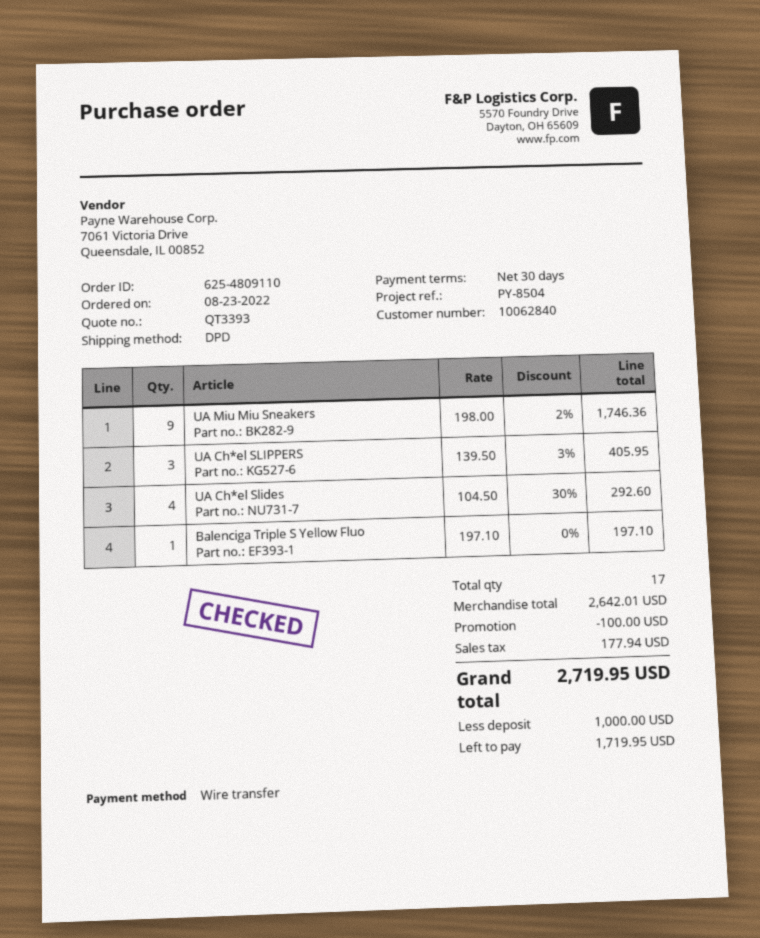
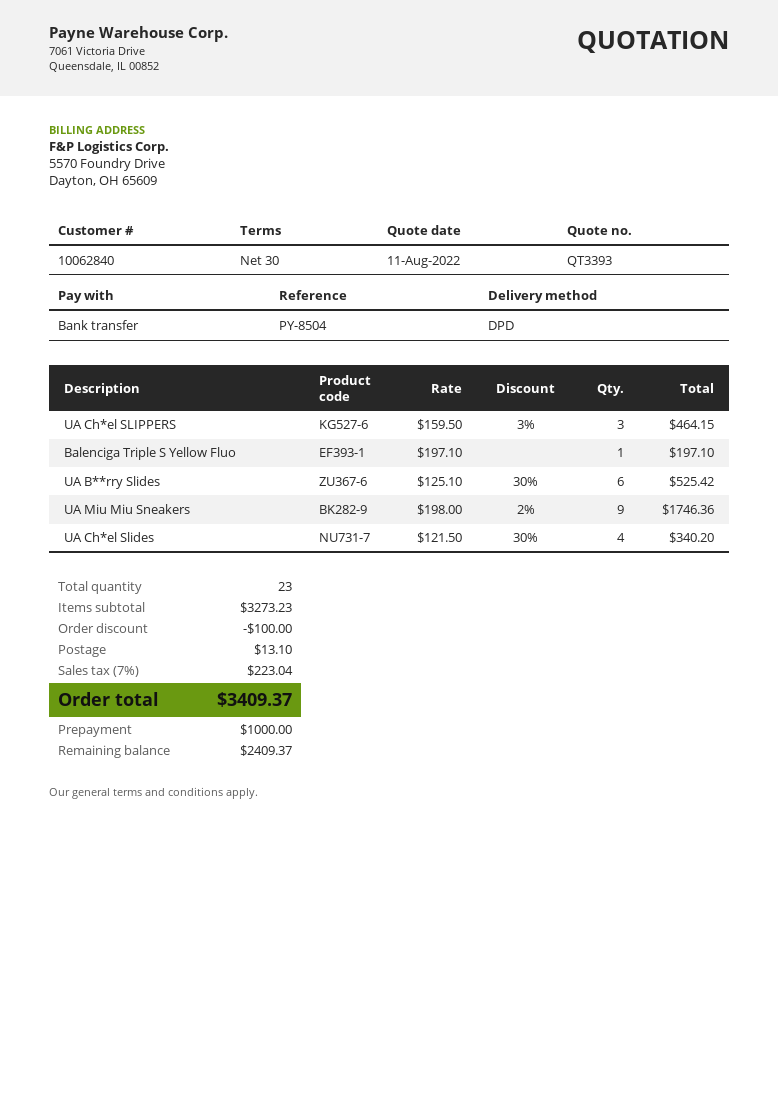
UA Ch*el SLIPPERS: 3 x 139.50 - 3% = 405.95 -> 3 x 159.50 - 3% = 464.15
UA Ch*el Slides: 4 x 104.50 - 30% = 292.60 -> 4 x 121.50 - 30% = 340.20
UA B**rry Slides: none -> 6 x 125.10 - 30% = 525.42
total quantity: 17 -> 23
subtotal: 2642.01 -> 3273.23
shipping: none -> 13.10
tax: 177.94 -> 223.04
total: 2719.95 -> 3409.37
balance: 1719.95 -> 2409.37

